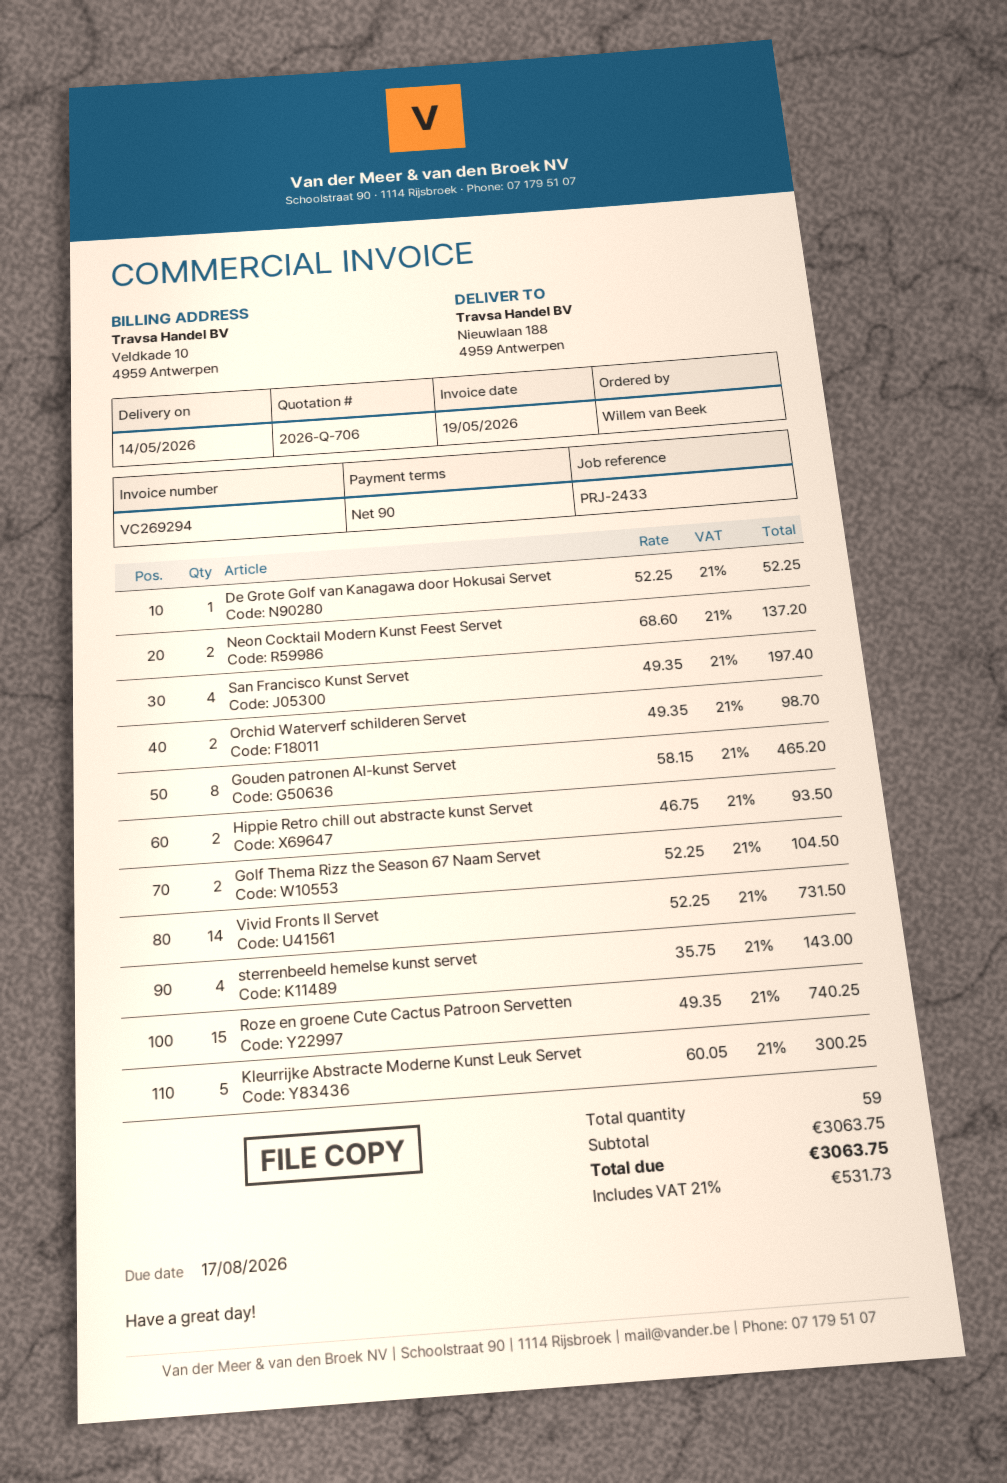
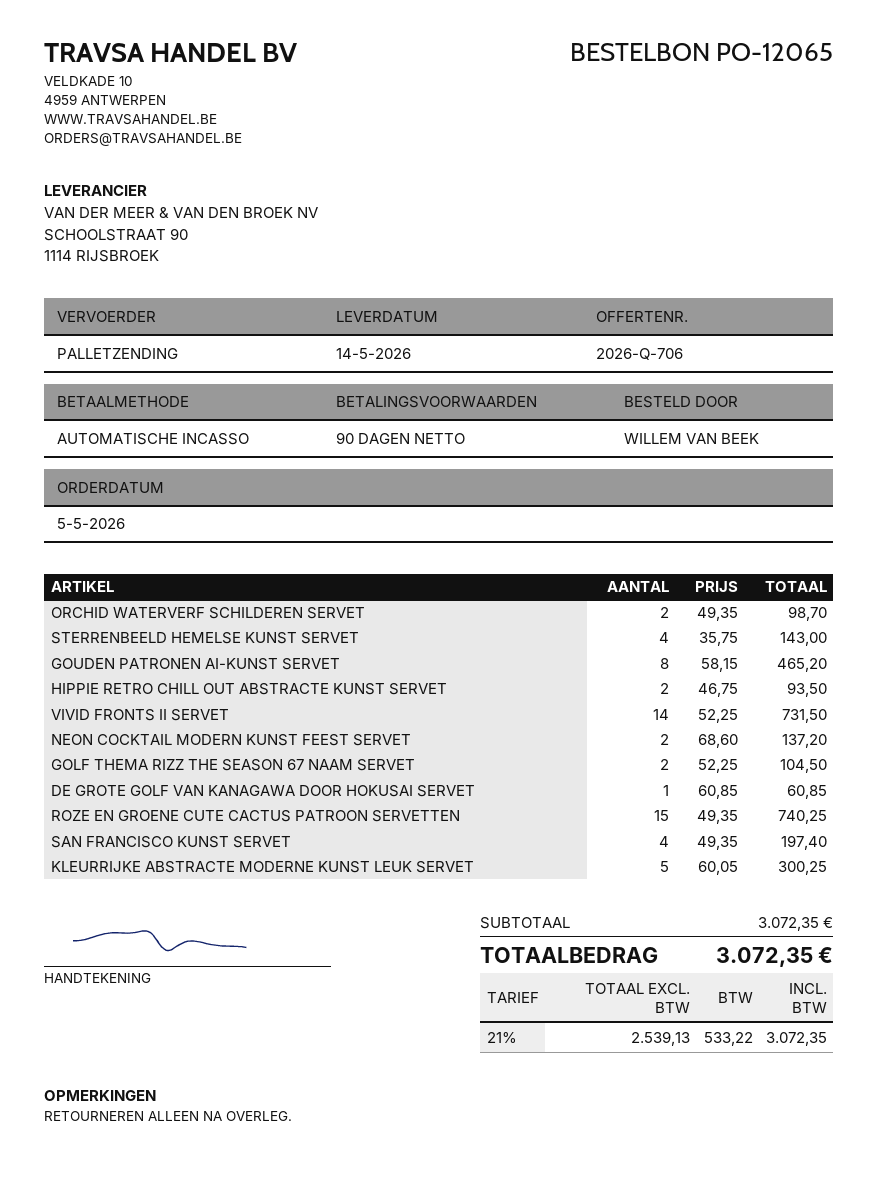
De Grote Golf van Kanagawa door Hokusai Servet: 1 x 52.25 = 52.25 -> 1 x 60.85 = 60.85
subtotal: 3063.75 -> 3072.35
tax: 21% = 531.73 -> 21% = 533.22
total: 3063.75 -> 3072.35

